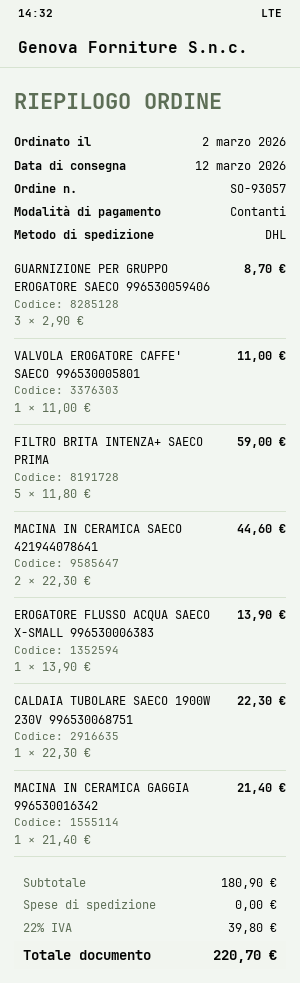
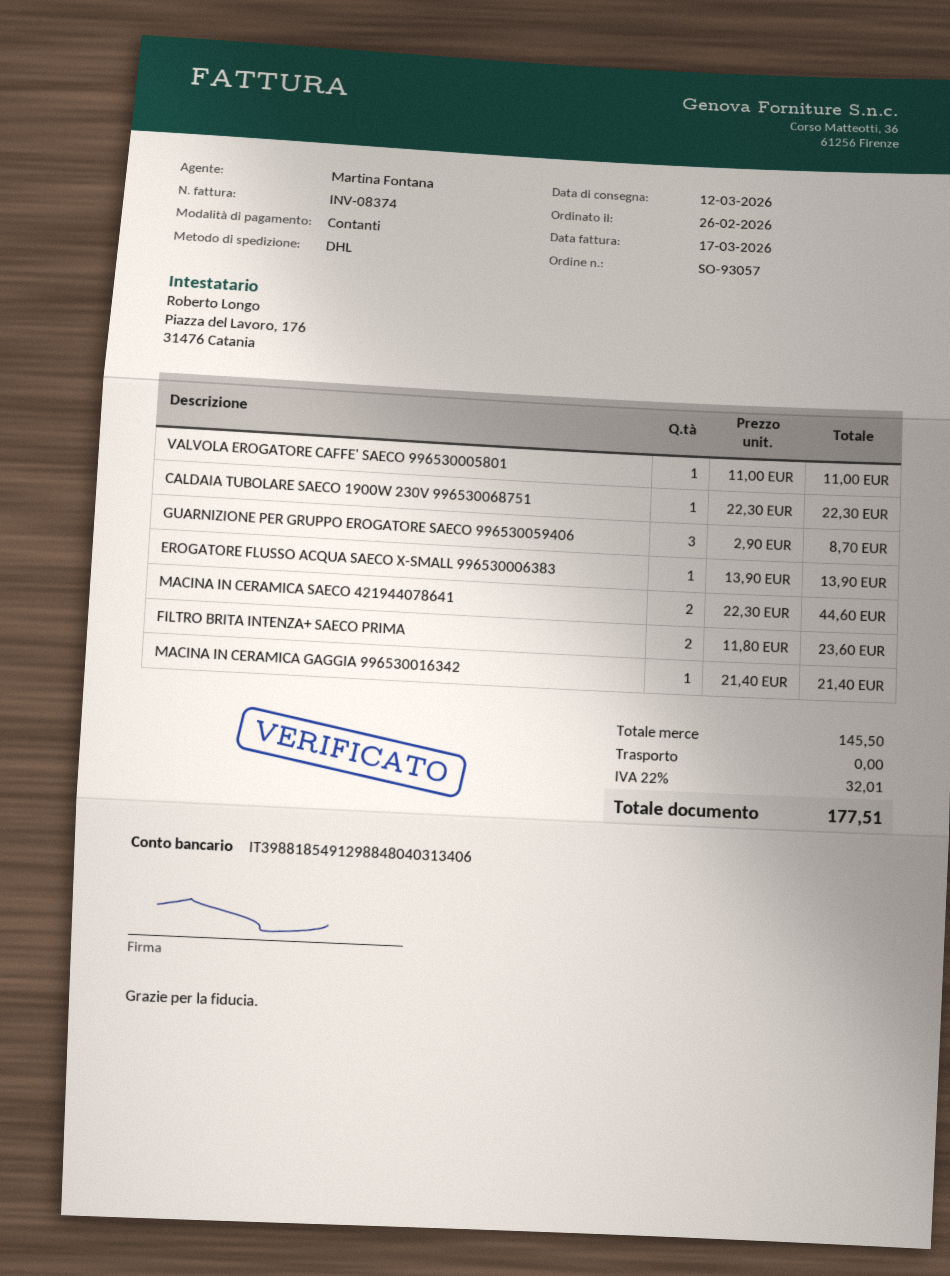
order date: 2026-03-02 -> 2026-02-26
FILTRO BRITA INTENZA+ SAECO PRIMA: 5 x 11.80 = 59.00 -> 2 x 11.80 = 23.60
subtotal: 180.90 -> 145.50
tax: 22% = 39.80 -> 22% = 32.01
total: 220.70 -> 177.51

